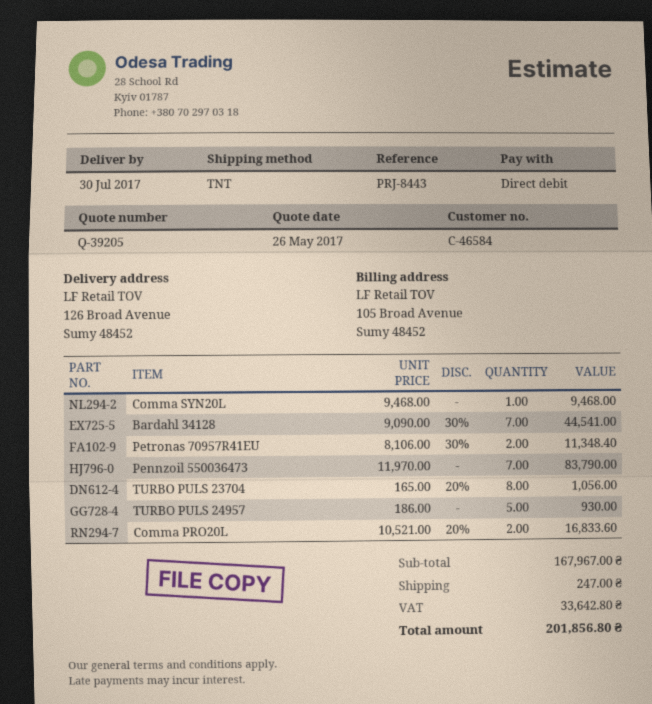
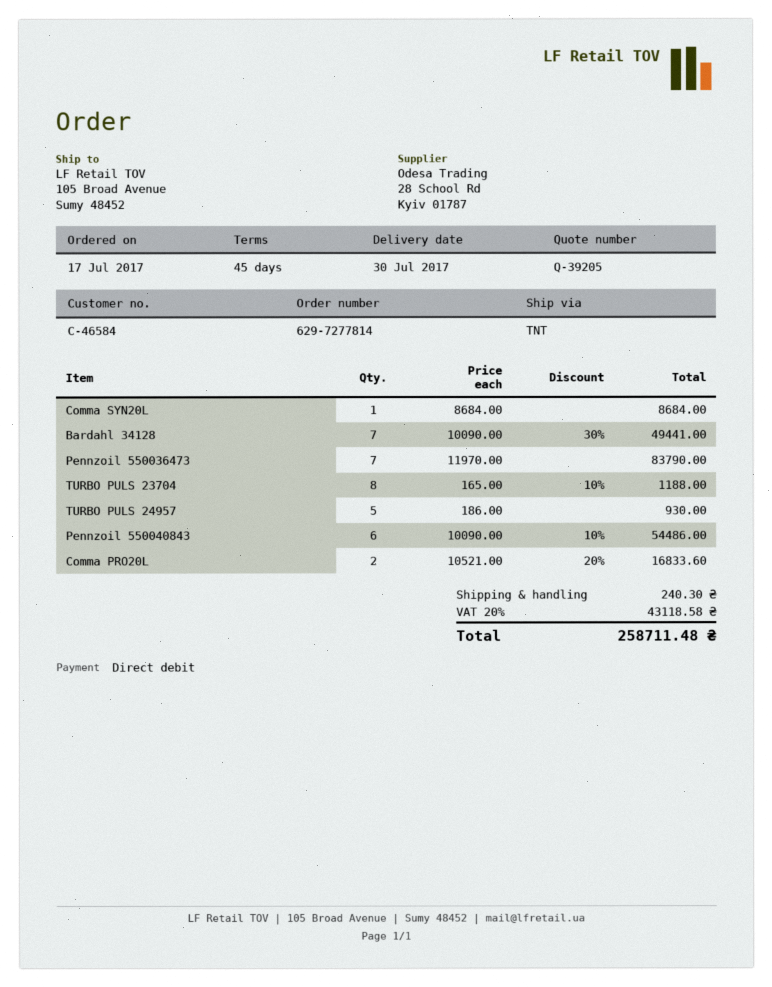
ship to: 126 Broad Avenue, Sumy 48452 -> 105 Broad Avenue, Sumy 48452
Comma SYN20L: 1 x 9468.00 = 9468.00 -> 1 x 8684.00 = 8684.00
Bardahl 34128: 7 x 9090.00 - 30% = 44541.00 -> 7 x 10090.00 - 30% = 49441.00
Petronas 70957R41EU: 2 x 8106.00 - 30% = 11348.40 -> none
TURBO PULS 23704: 8 x 165.00 - 20% = 1056.00 -> 8 x 165.00 - 10% = 1188.00
Pennzoil 550040843: none -> 6 x 10090.00 - 10% = 54486.00
shipping: 247.00 -> 240.30
tax: 33642.80 -> 43118.58
total: 201856.80 -> 258711.48

